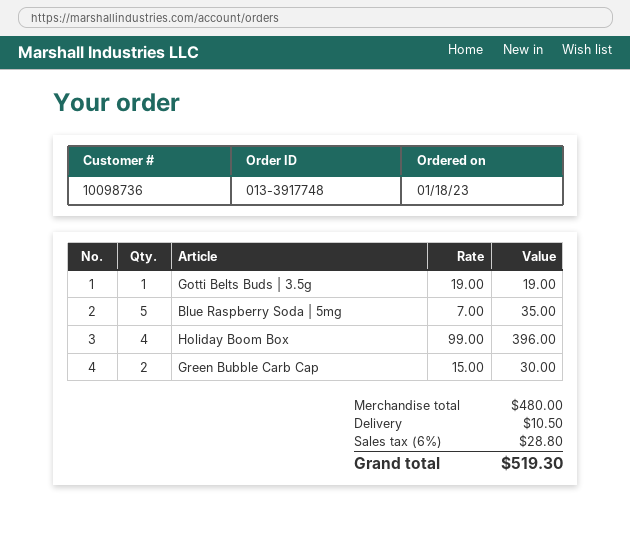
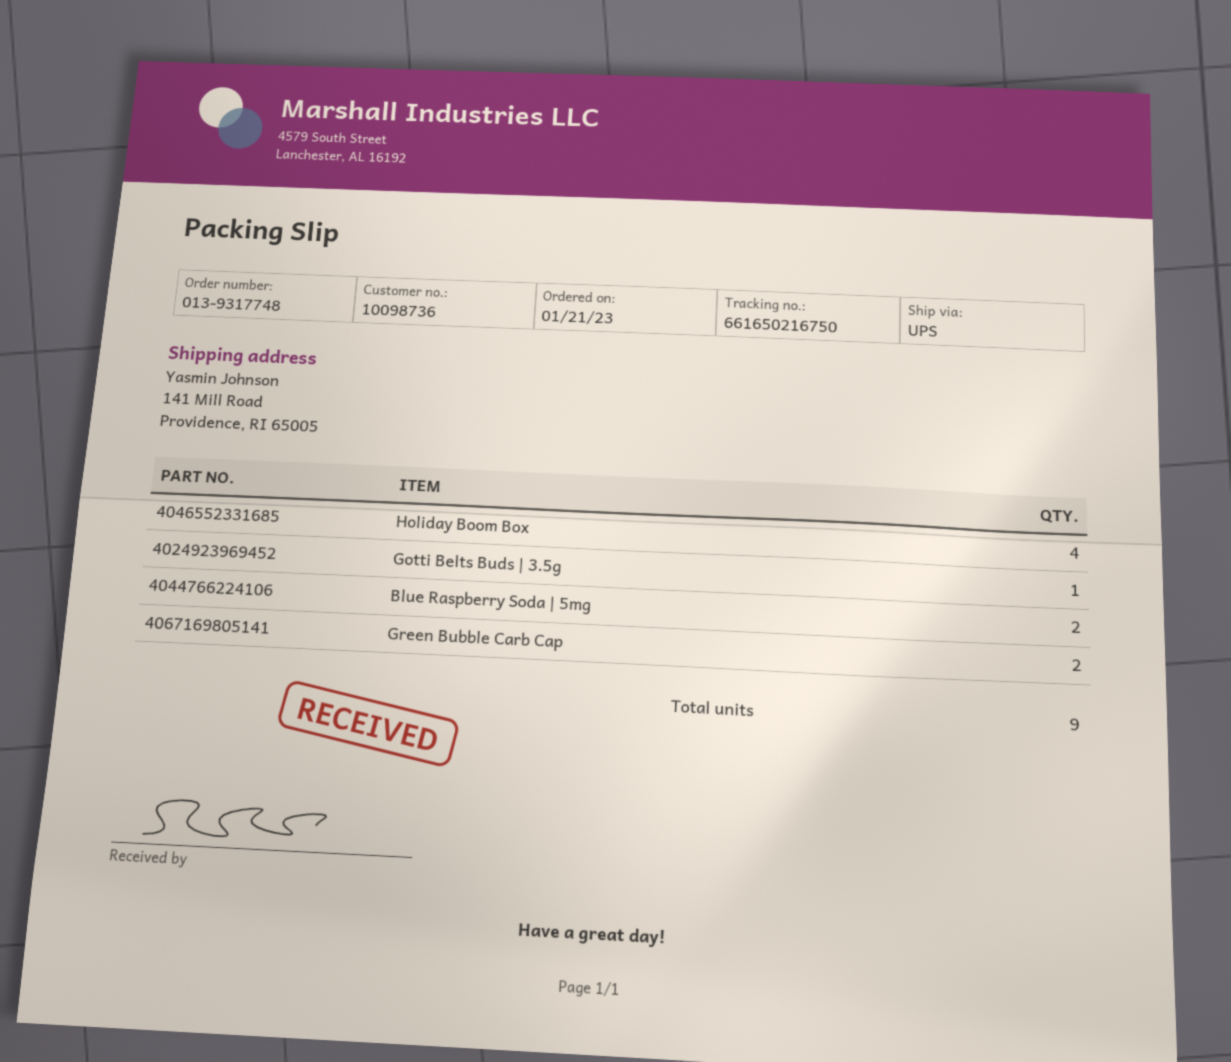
order number: 013-3917748 -> 013-9317748
order date: 2023-01-18 -> 2023-01-21
Blue Raspberry Soda | 5mg: 5 -> 2

